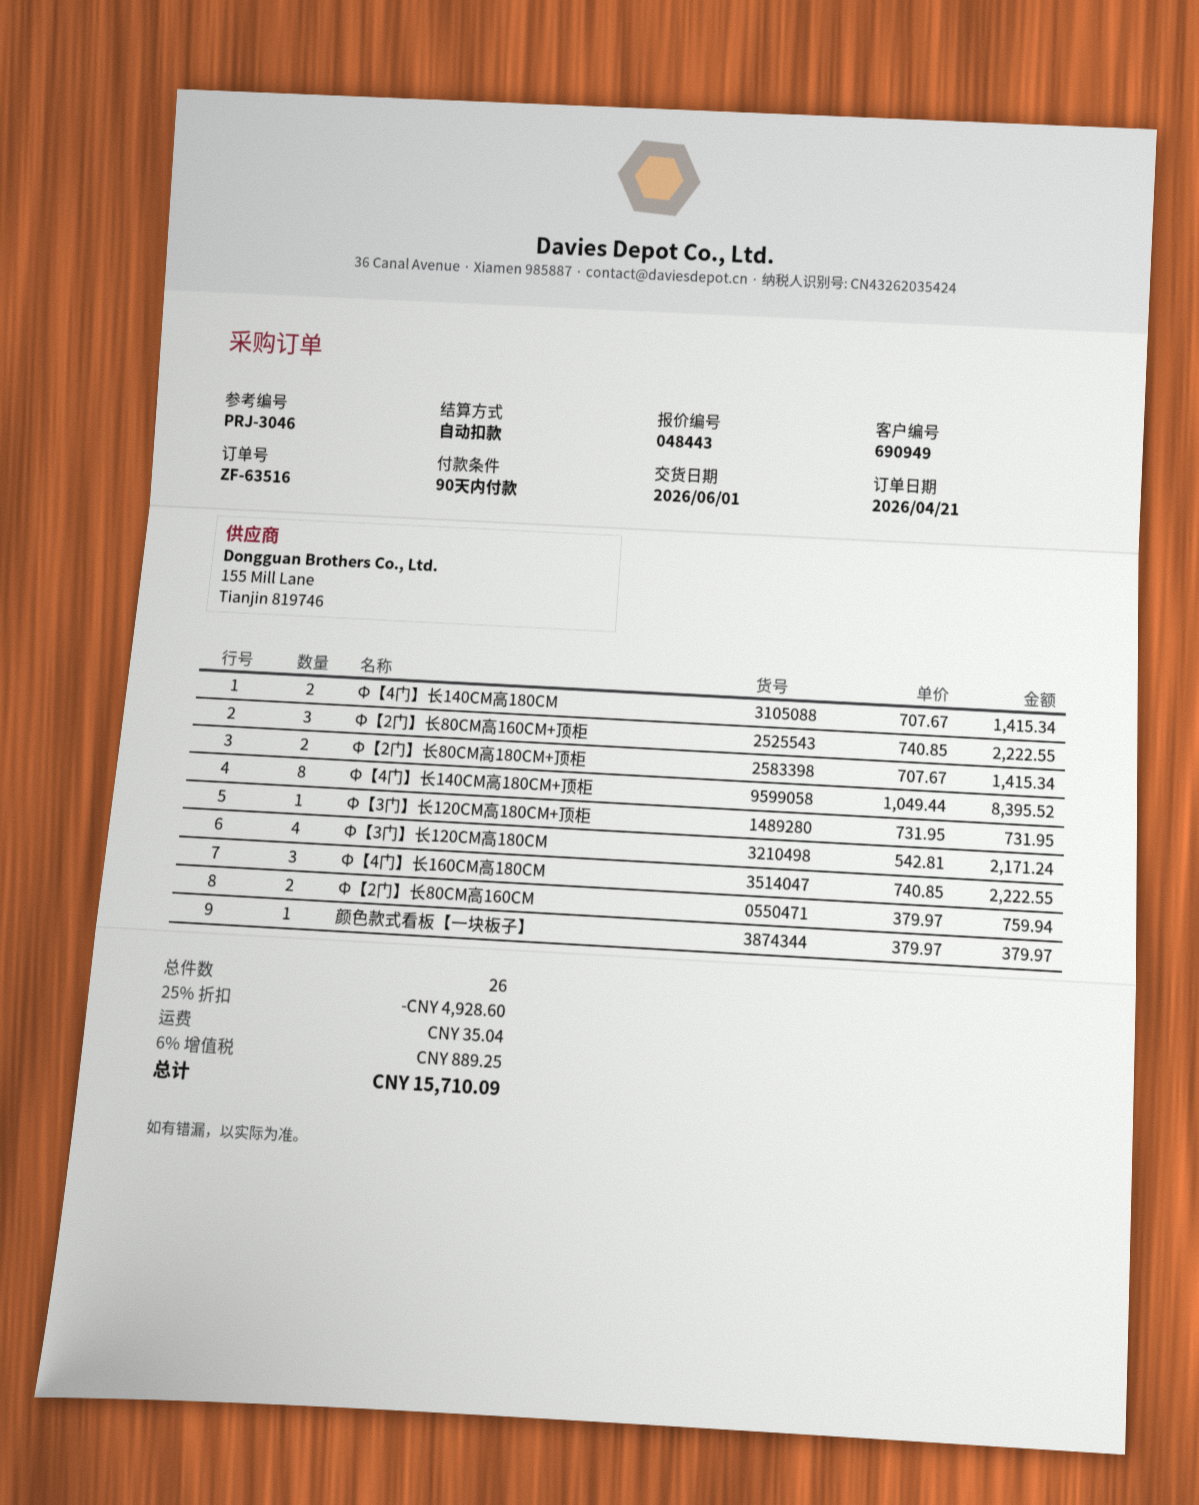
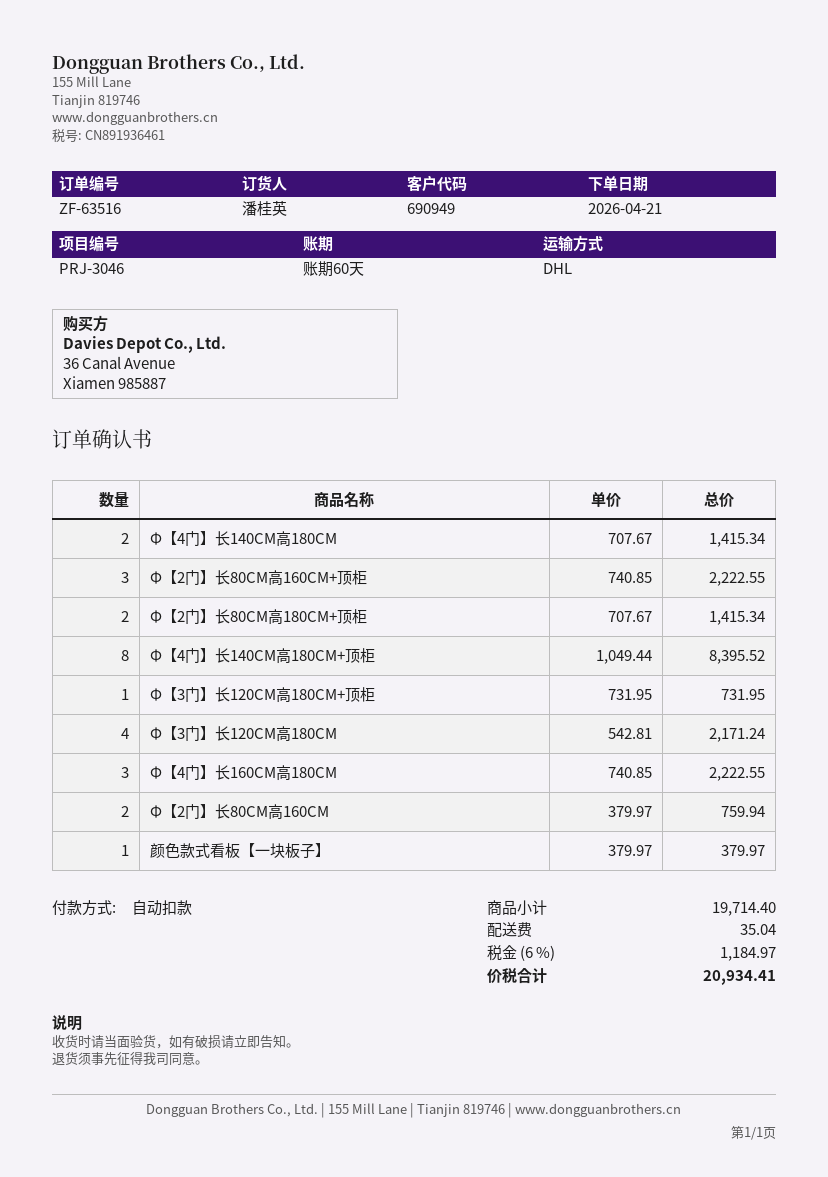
payment terms: 90 days -> 60 days
discount: 25% = 4928.60 -> none
tax: 6% = 889.25 -> 6% = 1184.97
total: 15710.09 -> 20934.41

